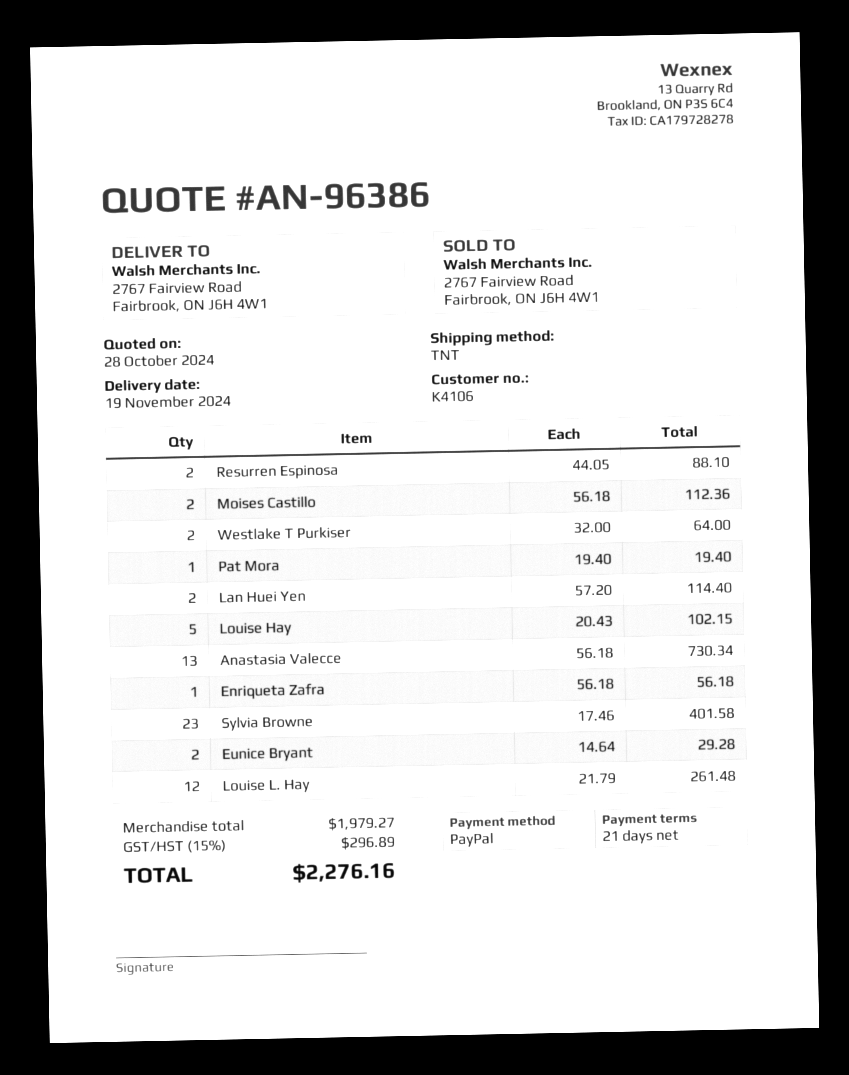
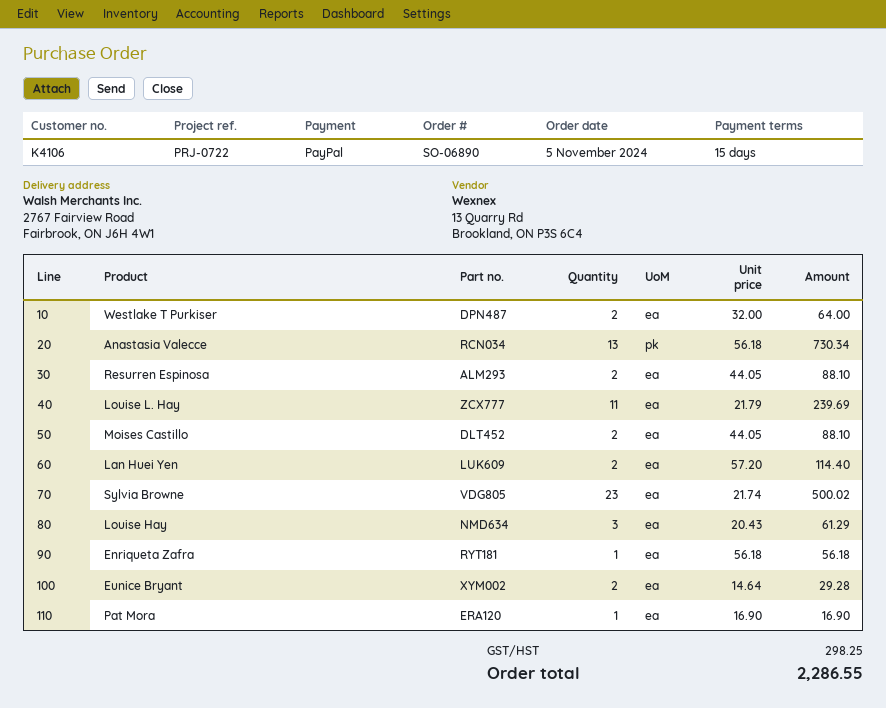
payment terms: 21 days -> 15 days
Moises Castillo: 2 x 56.18 = 112.36 -> 2 x 44.05 = 88.10
Pat Mora: 1 x 19.40 = 19.40 -> 1 x 16.90 = 16.90
Louise Hay: 5 x 20.43 = 102.15 -> 3 x 20.43 = 61.29
Sylvia Browne: 23 x 17.46 = 401.58 -> 23 x 21.74 = 500.02
Louise L. Hay: 12 x 21.79 = 261.48 -> 11 x 21.79 = 239.69
tax: 296.89 -> 298.25
total: 2276.16 -> 2286.55

